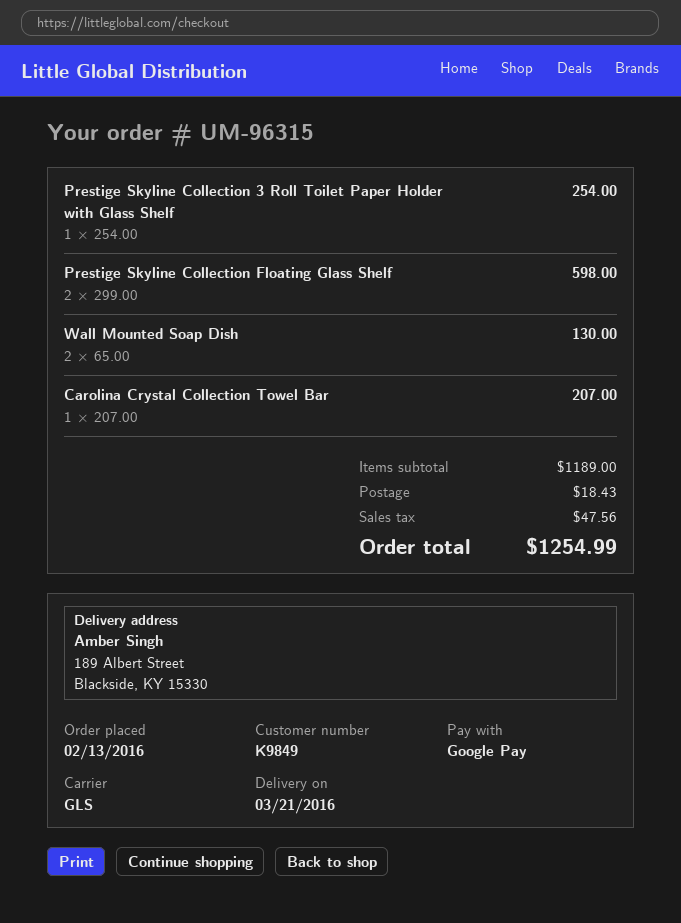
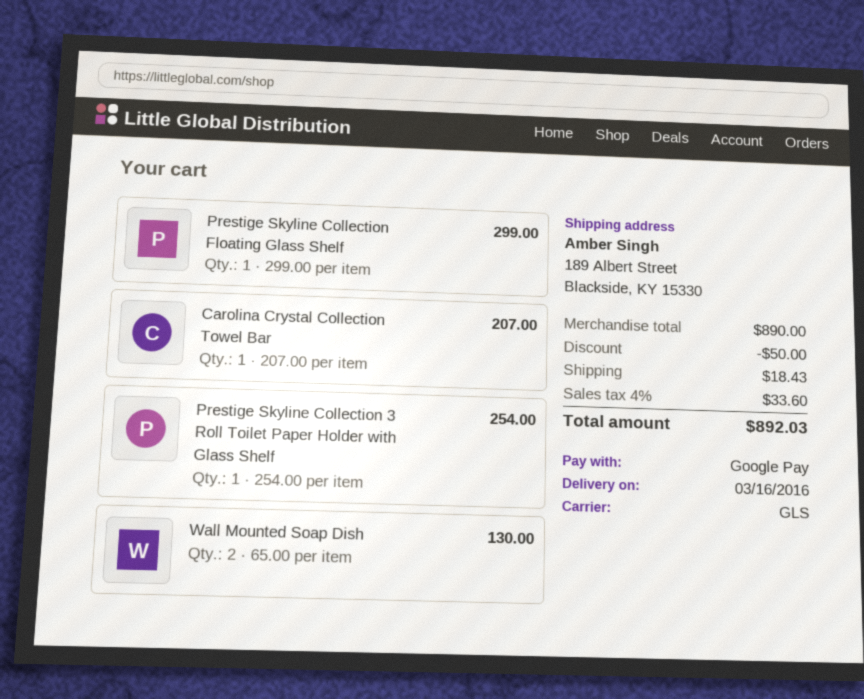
delivery date: 2016-03-21 -> 2016-03-16
Prestige Skyline Collection Floating Glass Shelf: 2 x 299.00 = 598.00 -> 1 x 299.00 = 299.00
subtotal: 1189.00 -> 890.00
discount: none -> 50.00
tax: 47.56 -> 33.60
total: 1254.99 -> 892.03

